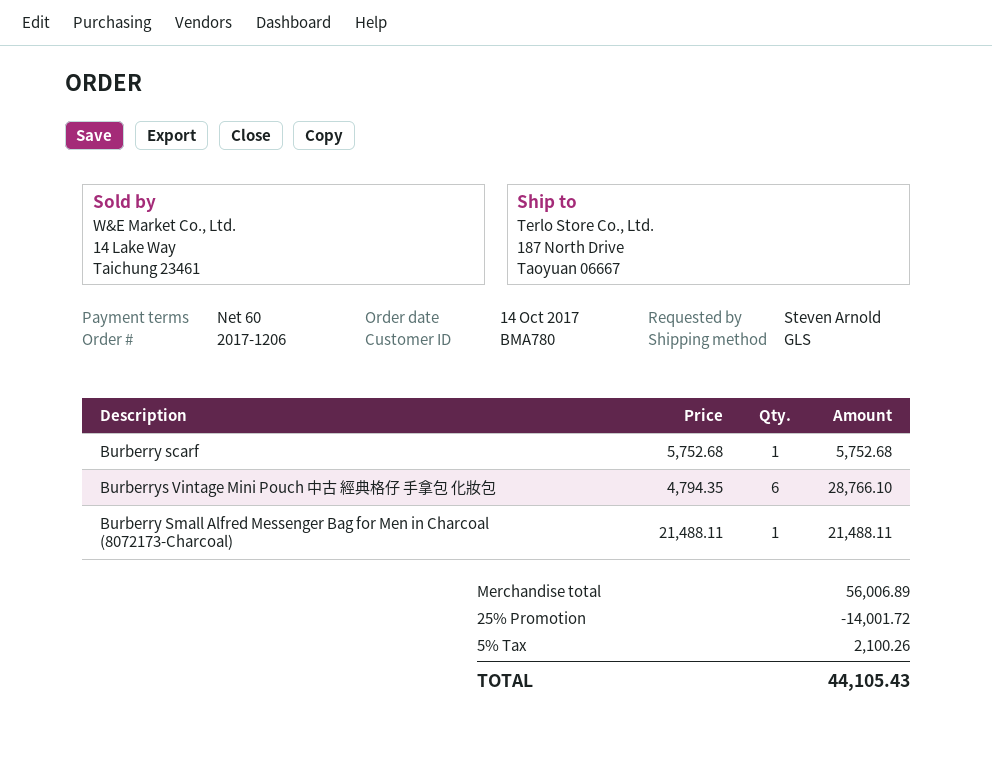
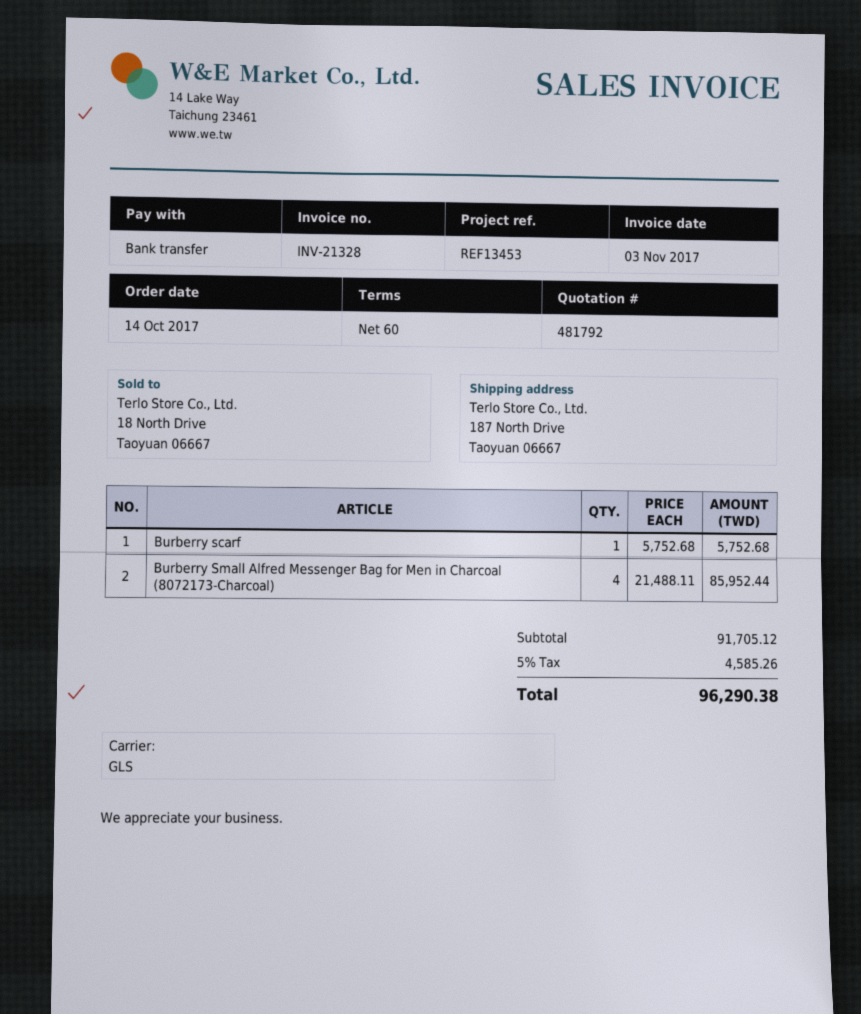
Burberrys Vintage Mini Pouch 中古 經典格仔 手拿包 化妝包: 6 x 4794.35 = 28766.10 -> none
Burberry Small Alfred Messenger Bag for Men in Charcoal (8072173-Charcoal): 1 x 21488.11 = 21488.11 -> 4 x 21488.11 = 85952.44
subtotal: 56006.89 -> 91705.12
discount: 25% = 14001.72 -> none
tax: 5% = 2100.26 -> 5% = 4585.26
total: 44105.43 -> 96290.38

